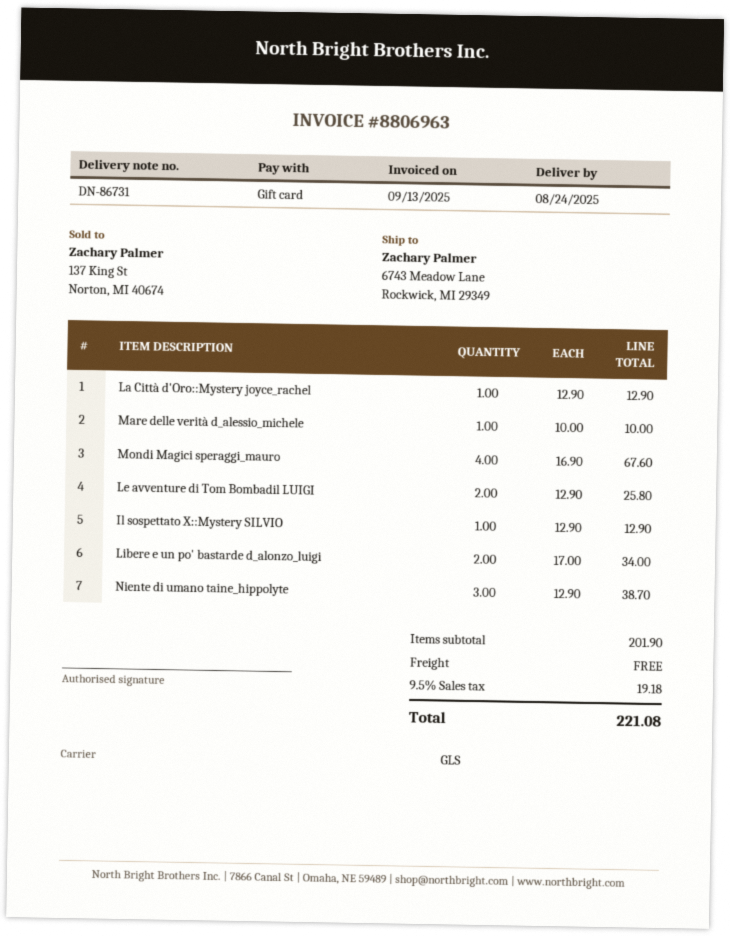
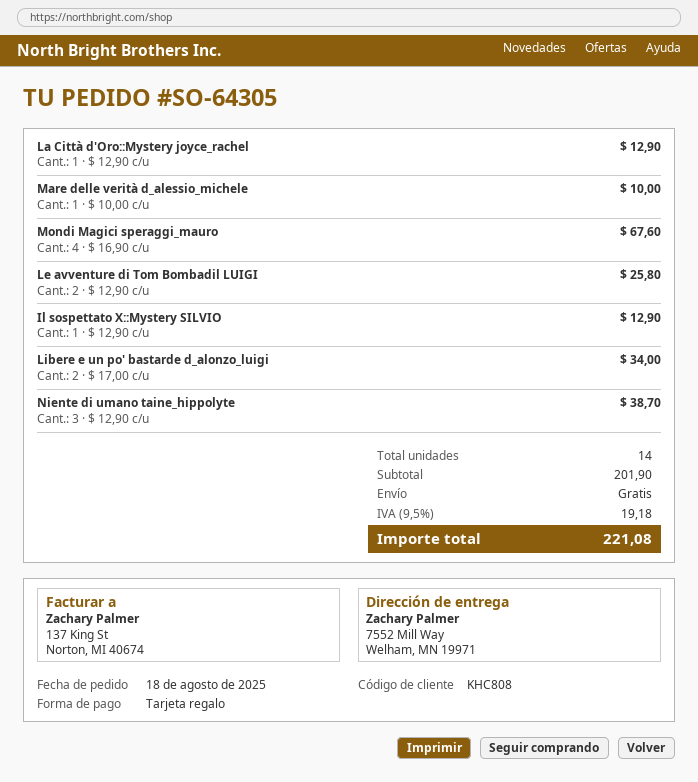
ship to: 6743 Meadow Lane, Rockwick, MI 29349 -> 7552 Mill Way, Welham, MN 19971

